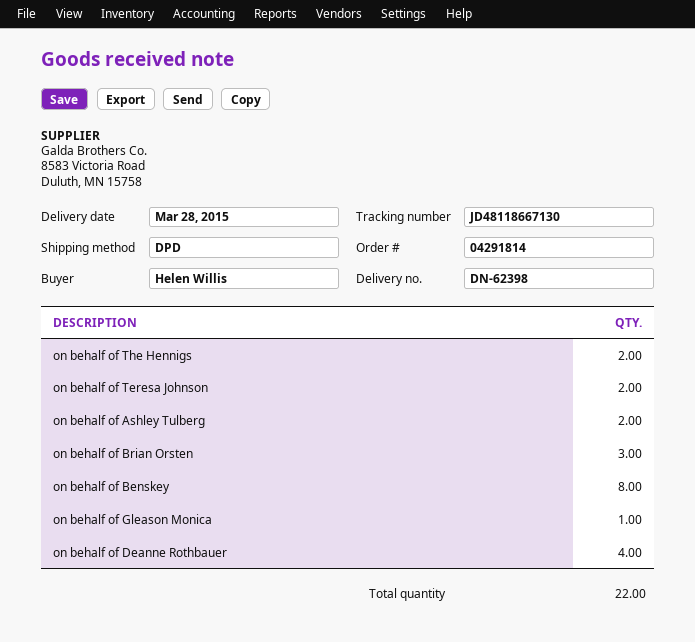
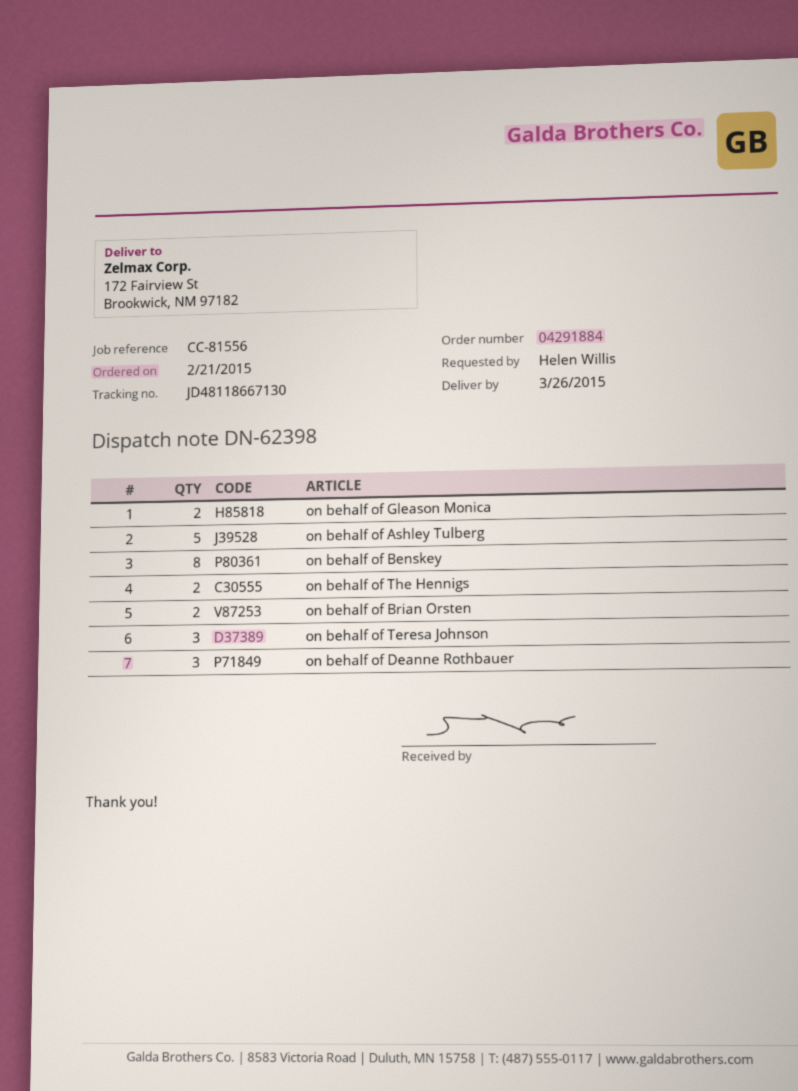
order number: 04291814 -> 04291884
delivery date: 2015-03-28 -> 2015-03-26
on behalf of Teresa Johnson: 2 -> 3
on behalf of Ashley Tulberg: 2 -> 5
on behalf of Brian Orsten: 3 -> 2
on behalf of Gleason Monica: 1 -> 2
on behalf of Deanne Rothbauer: 4 -> 3

